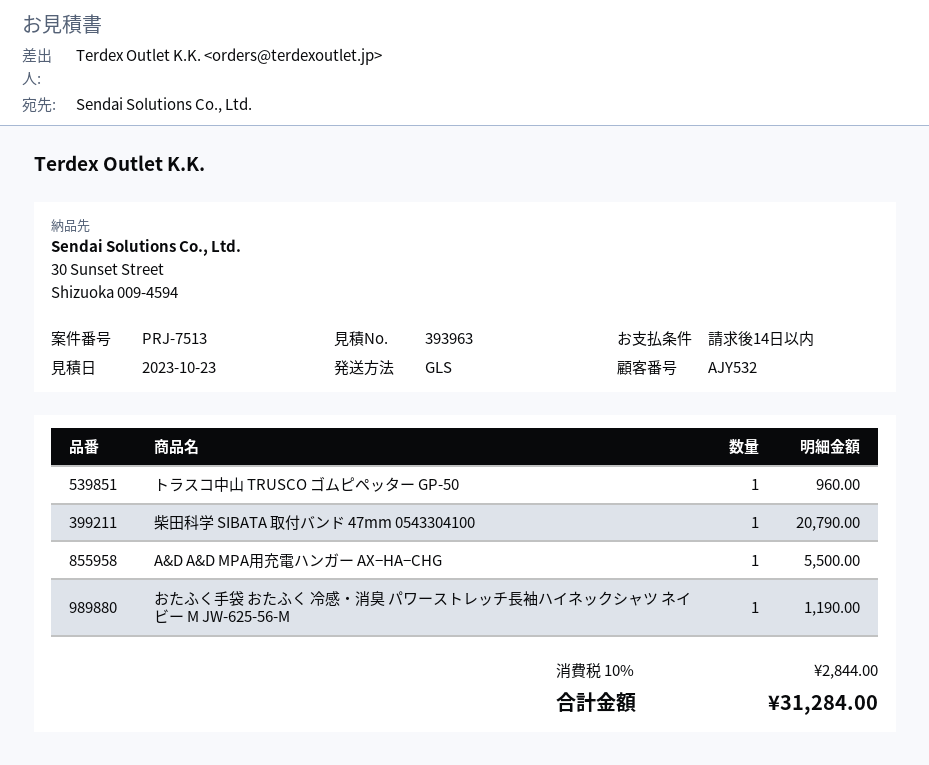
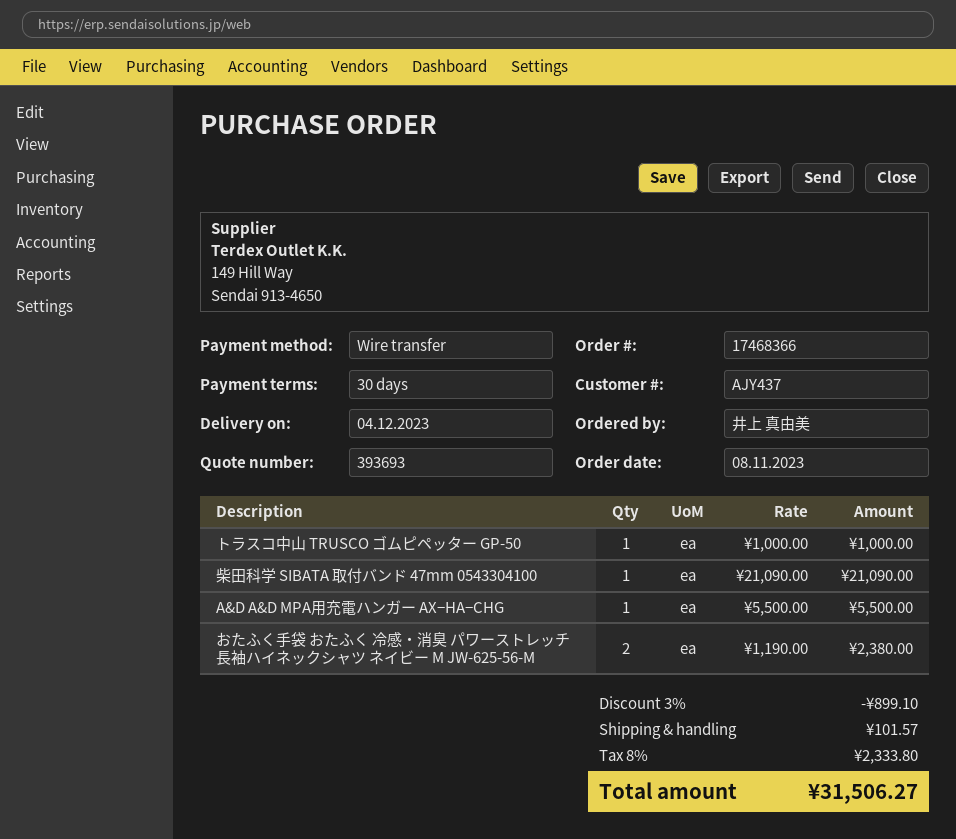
quote number: 393963 -> 393693
payment terms: 14 days -> 30 days
customer number: AJY532 -> AJY437
トラスコ中山 TRUSCO ゴムピペッター GP-50: 1 for 960.00 -> 1 for 1000.00
柴田科学 SIBATA 取付バンド 47mm 0543304100: 1 for 20790.00 -> 1 for 21090.00
おたふく手袋 おたふく 冷感・消臭 パワーストレッチ長袖ハイネックシャツ ネイビー M JW-625-56-M: 1 for 1190.00 -> 2 for 2380.00
discount: none -> 3% = 899.10
shipping: none -> 101.57
tax: 10% = 2844.00 -> 8% = 2333.80
total: 31284.00 -> 31506.27

